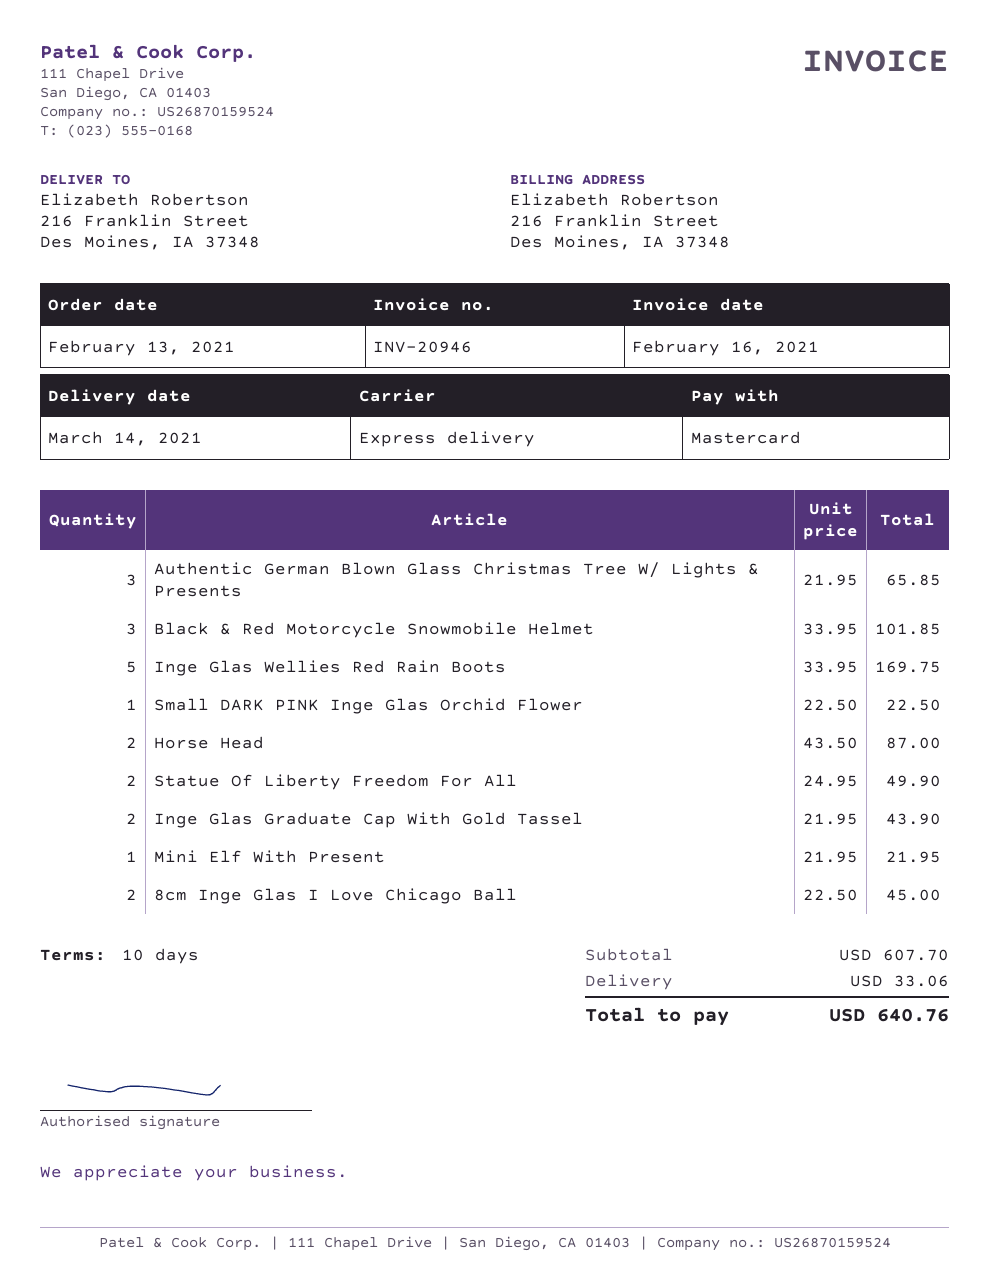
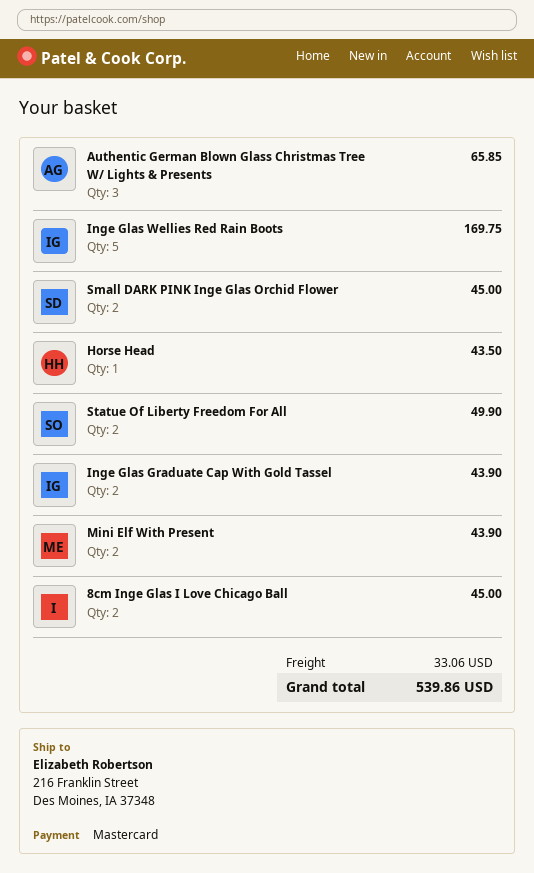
Black & Red Motorcycle Snowmobile Helmet: 3 for 101.85 -> none
Small DARK PINK Inge Glas Orchid Flower: 1 for 22.50 -> 2 for 45.00
Horse Head: 2 for 87.00 -> 1 for 43.50
Mini Elf With Present: 1 for 21.95 -> 2 for 43.90
total: 640.76 -> 539.86

